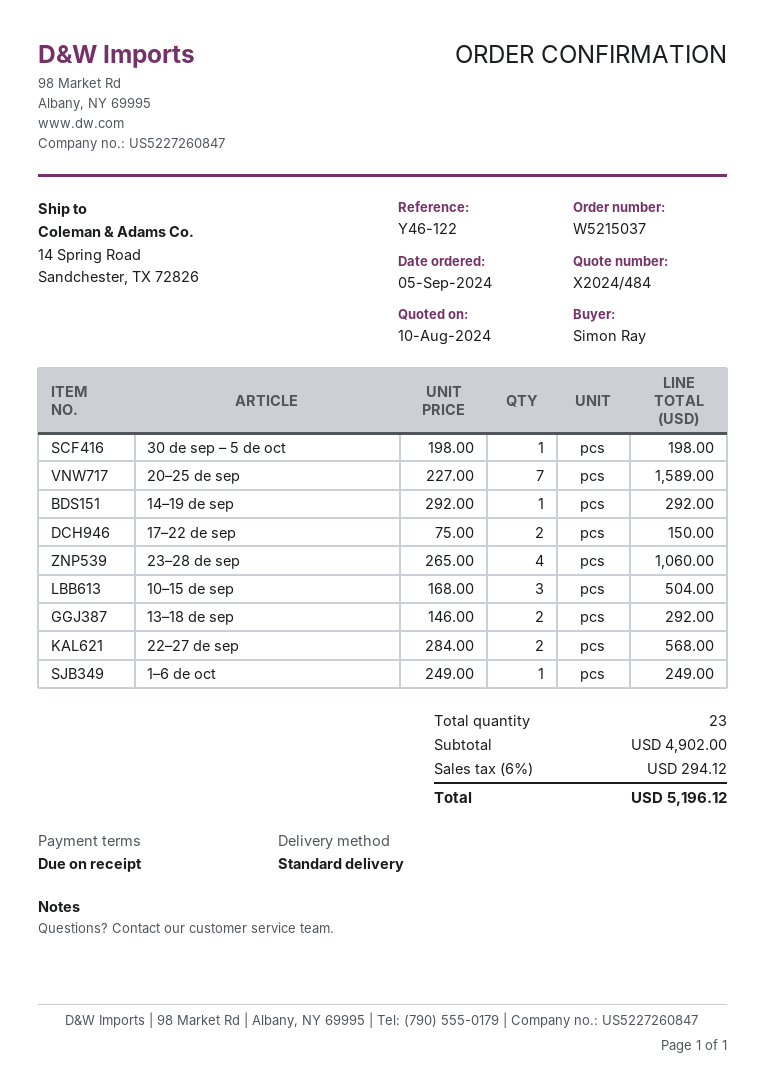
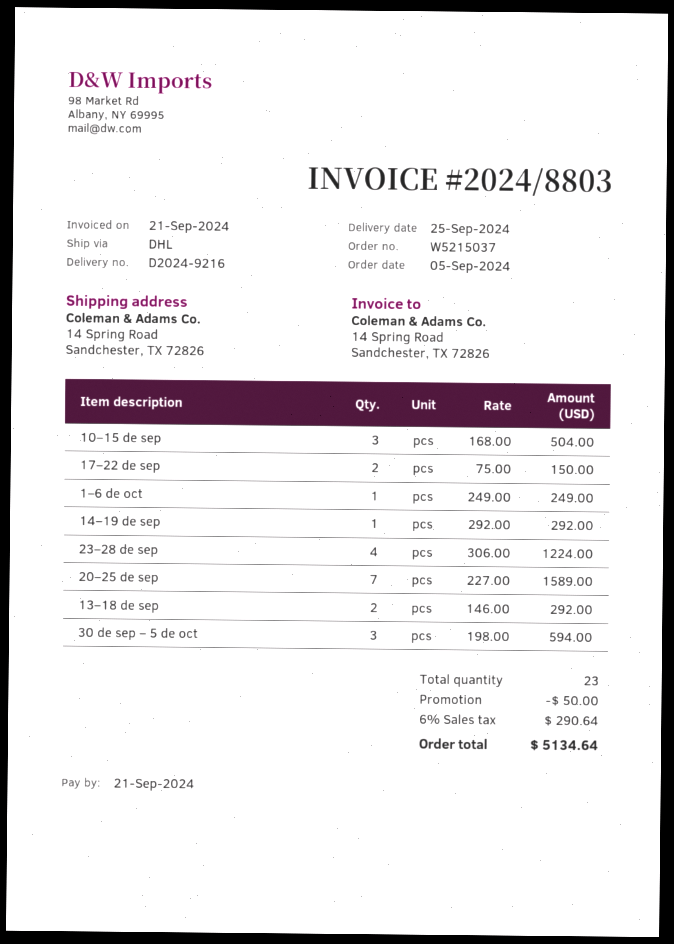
shipping method: standard -> DHL
30 de sep – 5 de oct: 1 x 198.00 = 198.00 -> 3 x 198.00 = 594.00
23–28 de sep: 4 x 265.00 = 1060.00 -> 4 x 306.00 = 1224.00
22–27 de sep: 2 x 284.00 = 568.00 -> none
discount: none -> 50.00
tax: 6% = 294.12 -> 6% = 290.64
total: 5196.12 -> 5134.64

